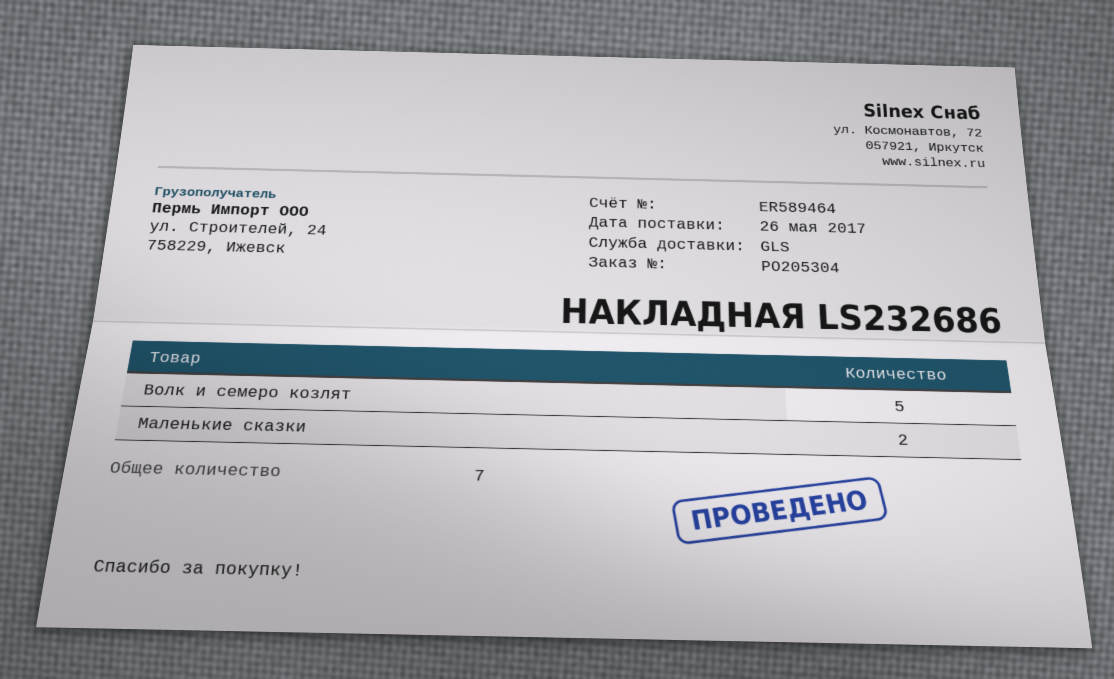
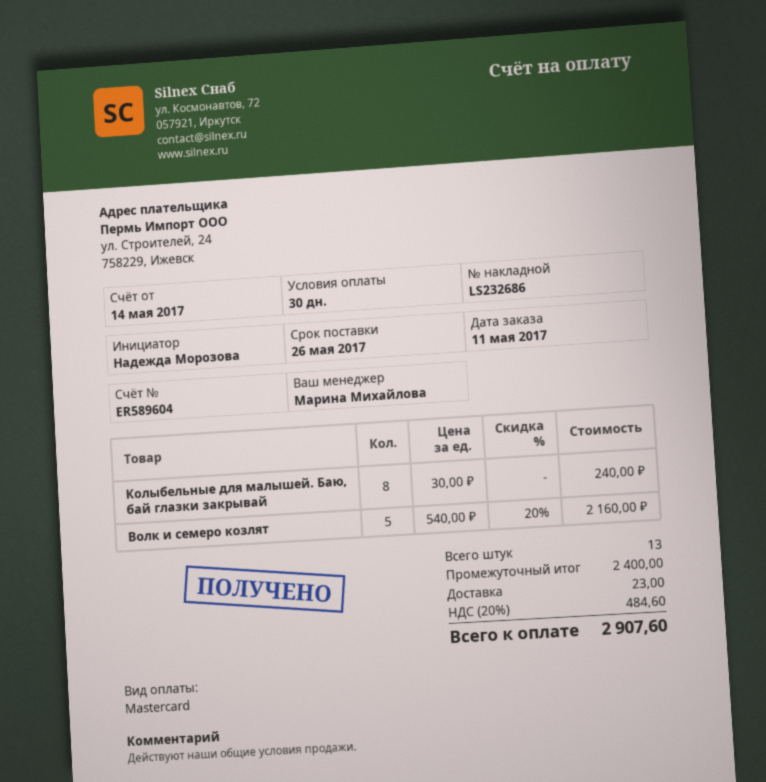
invoice number: ER589464 -> ER589604
Маленькие сказки: 2 -> none
Колыбельные для малышей. Баю, бай глазки закрывай: none -> 8
total quantity: 7 -> 13

